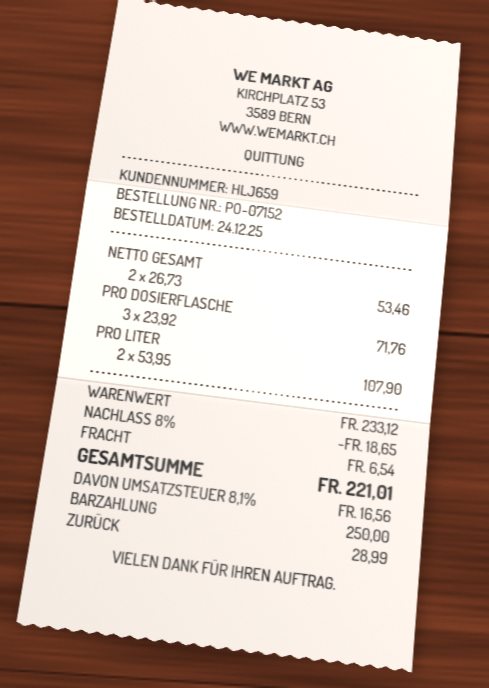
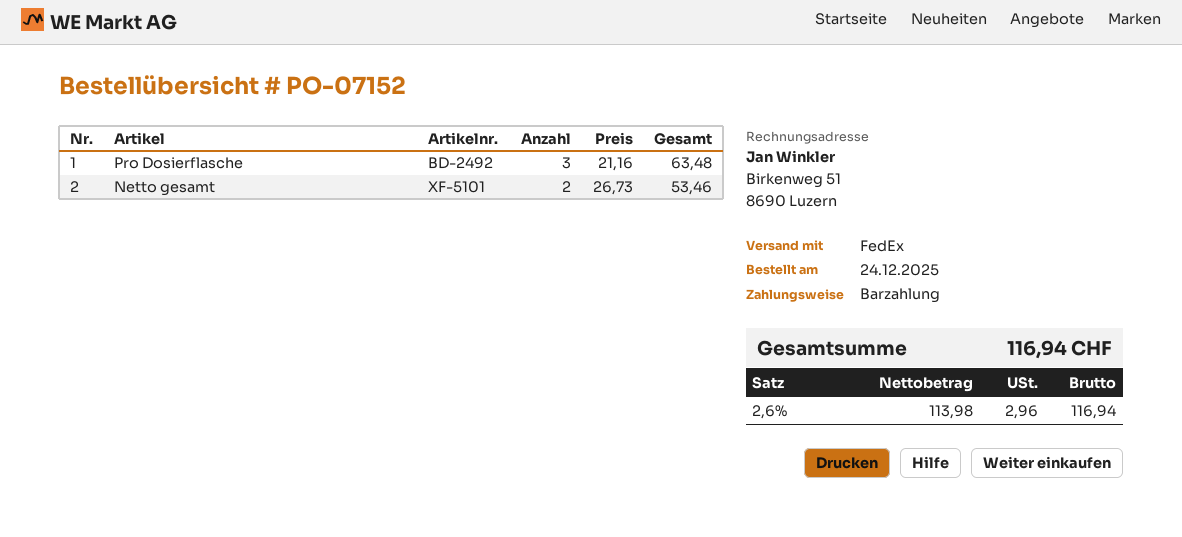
PRO DOSIERFLASCHE: 3 x 23.92 = 71.76 -> 3 x 21.16 = 63.48
PRO LITER: 2 x 53.95 = 107.90 -> none
discount: 8% = 18.65 -> none
shipping: 6.54 -> none
tax: 8.1% = 16.56 -> 2.6% = 2.96
total: 221.01 -> 116.94

